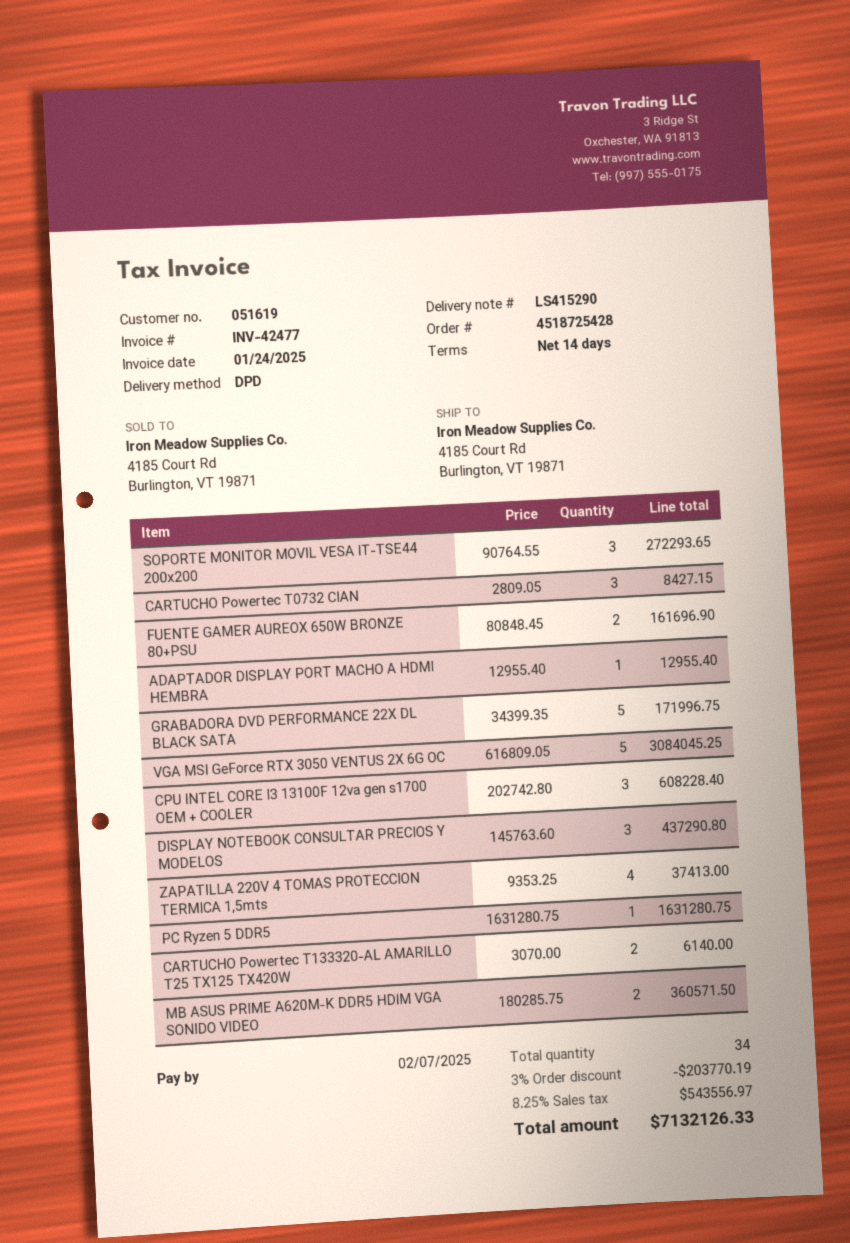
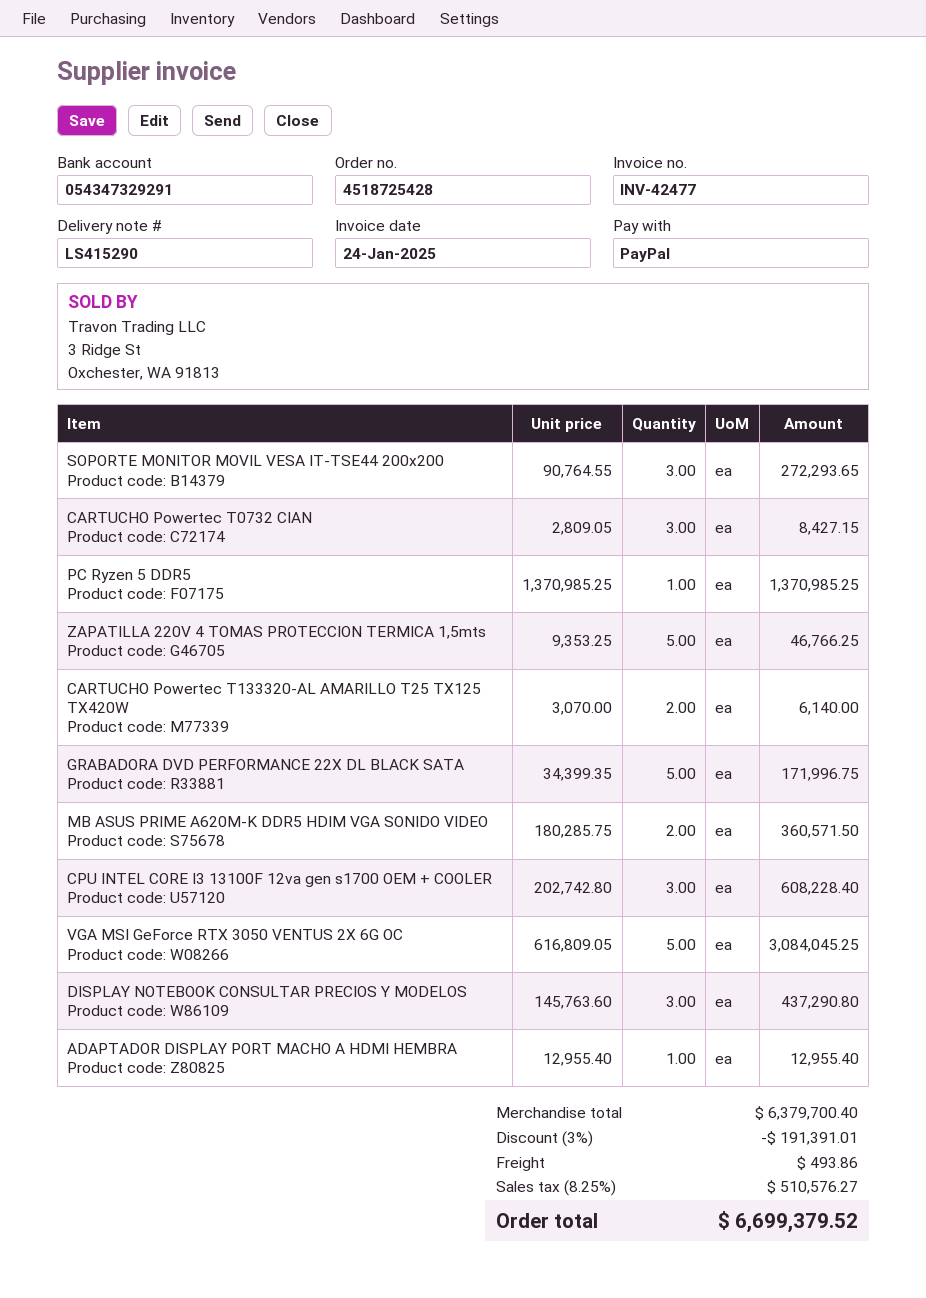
FUENTE GAMER AUREOX 650W BRONZE 80+PSU: 2 x 80848.45 = 161696.90 -> none
ZAPATILLA 220V 4 TOMAS PROTECCION TERMICA 1,5mts: 4 x 9353.25 = 37413.00 -> 5 x 9353.25 = 46766.25
PC Ryzen 5 DDR5: 1 x 1631280.75 = 1631280.75 -> 1 x 1370985.25 = 1370985.25
discount: 3% = 203770.19 -> 3% = 191391.01
shipping: none -> 493.86
tax: 8.25% = 543556.97 -> 8.25% = 510576.27
total: 7132126.33 -> 6699379.52

